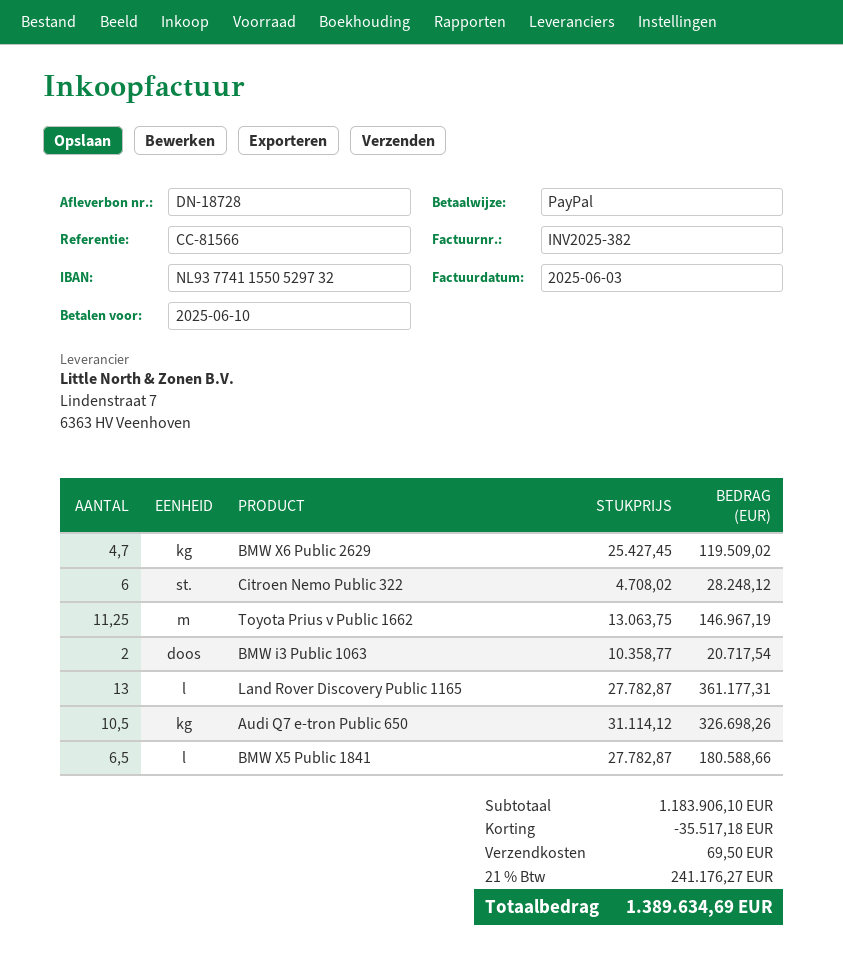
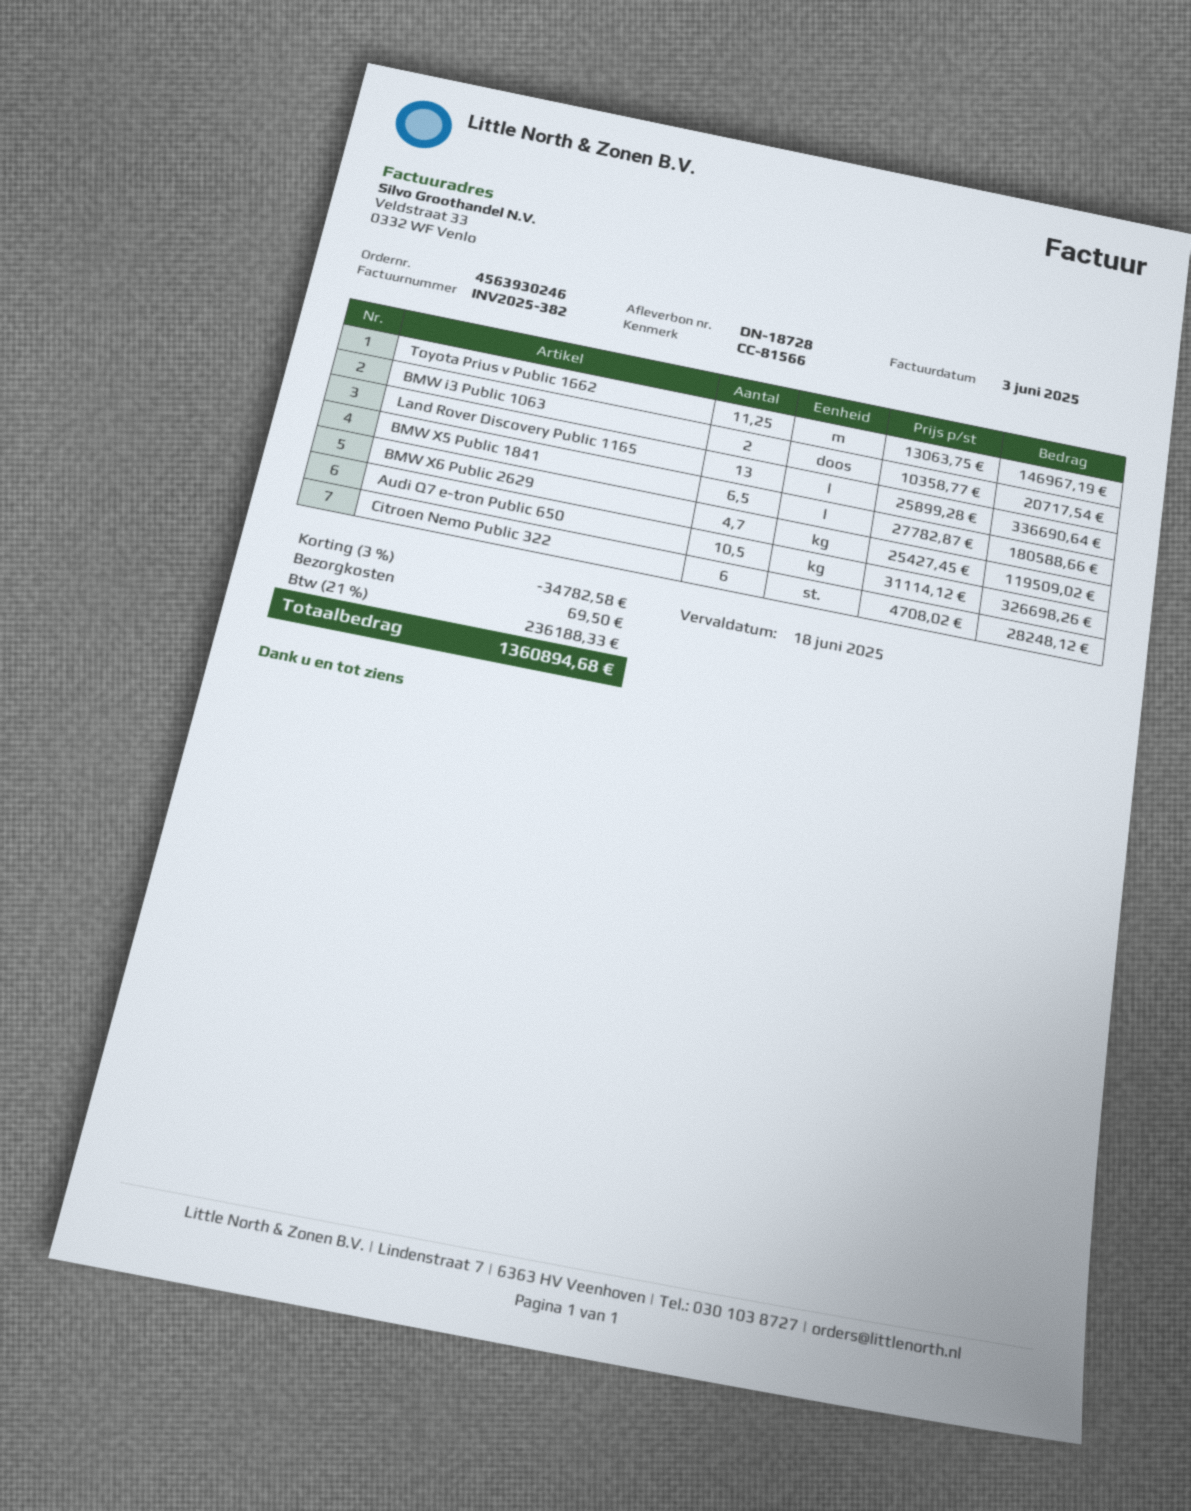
due date: 2025-06-10 -> 2025-06-18
Land Rover Discovery Public 1165: 13 x 27782.87 = 361177.31 -> 13 x 25899.28 = 336690.64
discount: 35517.18 -> 34782.58
tax: 21% = 241176.27 -> 21% = 236188.33
total: 1389634.69 -> 1360894.68

